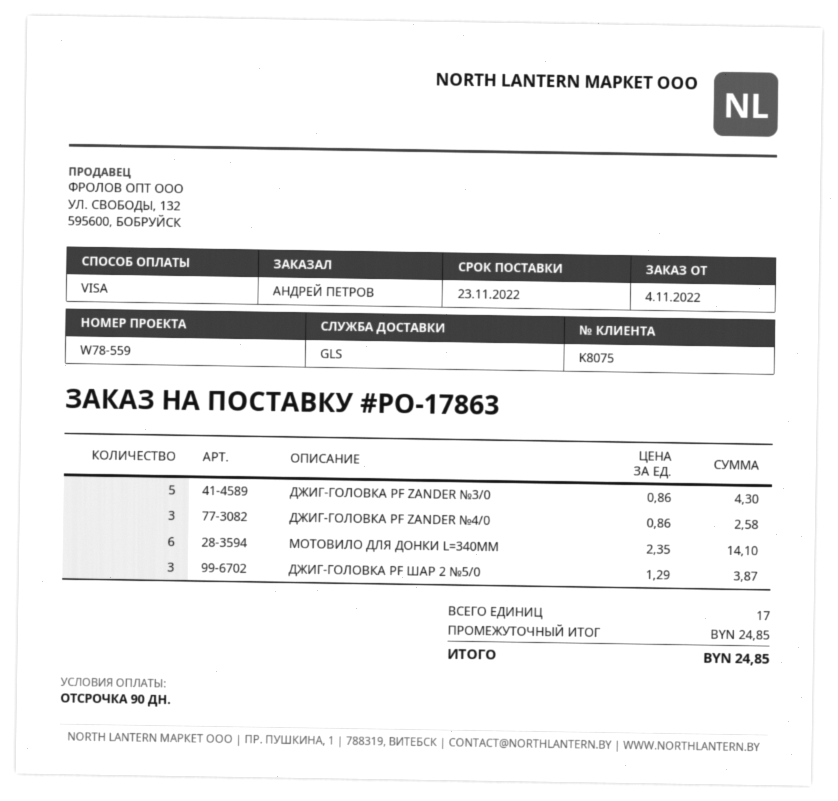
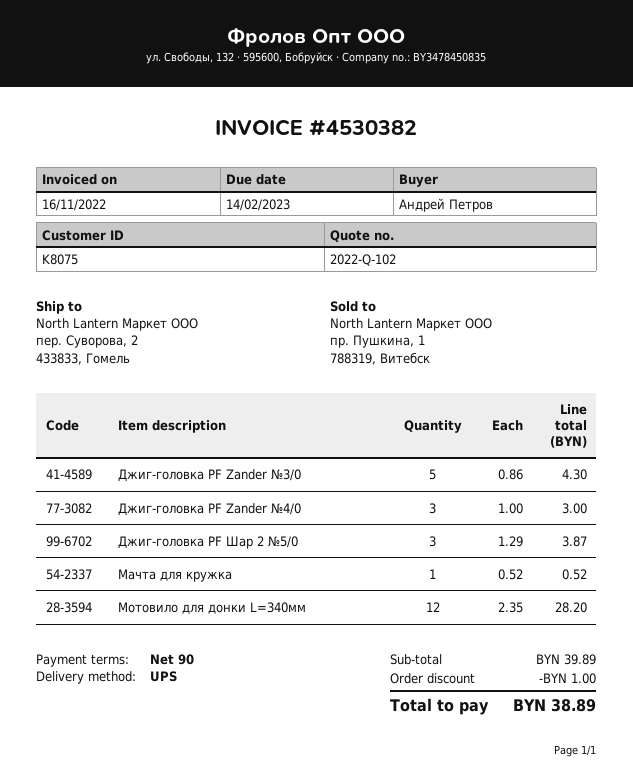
shipping method: GLS -> UPS
ДЖИГ-ГОЛОВКА PF ZANDER №4/0: 3 x 0.86 = 2.58 -> 3 x 1.00 = 3.00
МОТОВИЛО ДЛЯ ДОНКИ L=340ММ: 6 x 2.35 = 14.10 -> 12 x 2.35 = 28.20
Мачта для кружка: none -> 1 x 0.52 = 0.52
subtotal: 24.85 -> 39.89
discount: none -> 1.00
total: 24.85 -> 38.89

